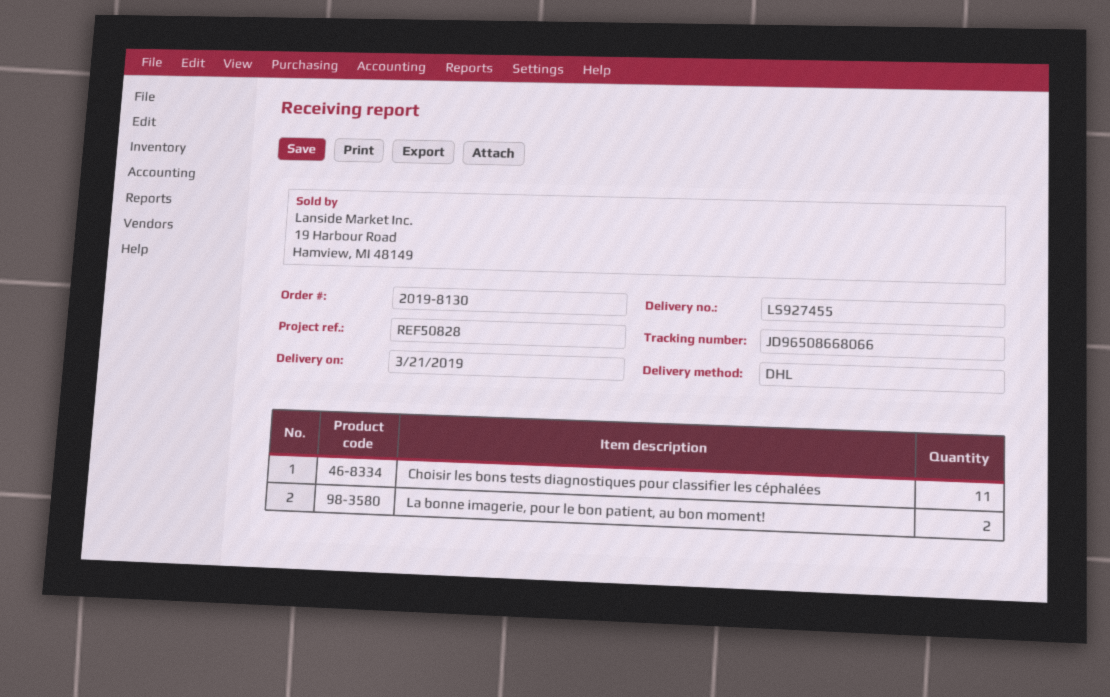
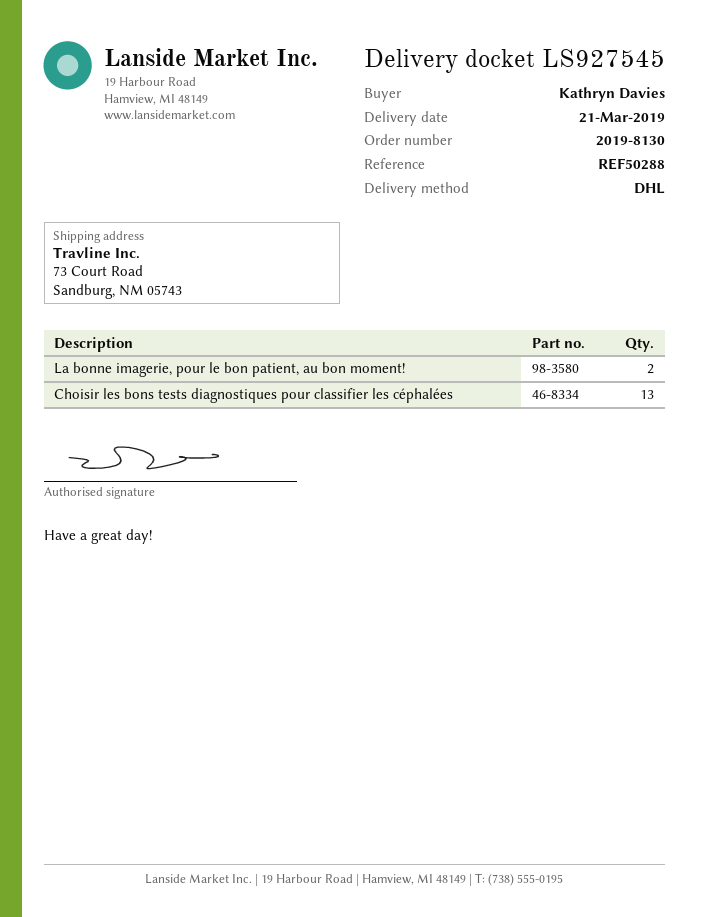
delivery note number: LS927455 -> LS927545
reference: REF50828 -> REF50288
Choisir les bons tests diagnostiques pour classifier les céphalées: 11 -> 13

